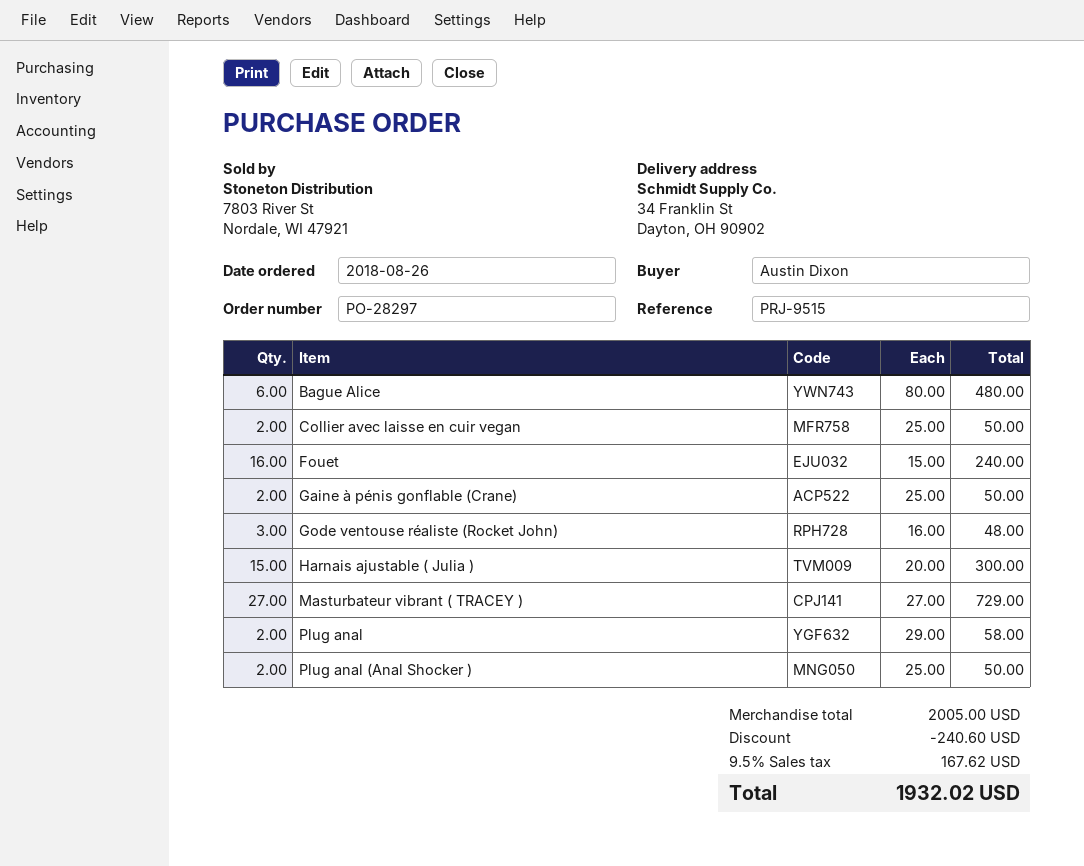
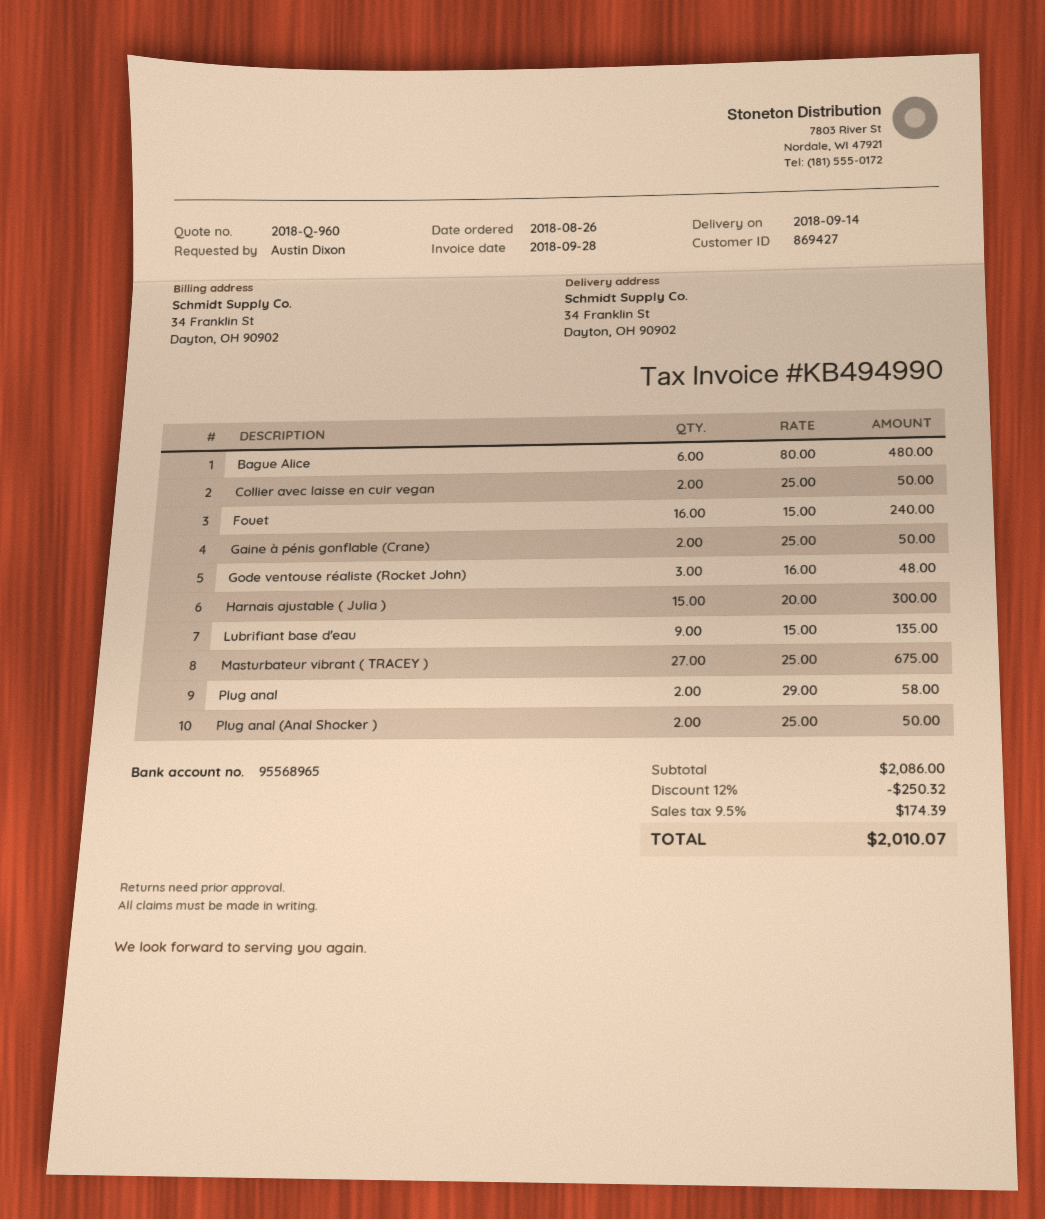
Masturbateur vibrant ( TRACEY ): 27 x 27.00 = 729.00 -> 27 x 25.00 = 675.00
Lubrifiant base d'eau: none -> 9 x 15.00 = 135.00
subtotal: 2005.00 -> 2086.00
discount: 240.60 -> 250.32
tax: 9.5% = 167.62 -> 9.5% = 174.39
total: 1932.02 -> 2010.07

